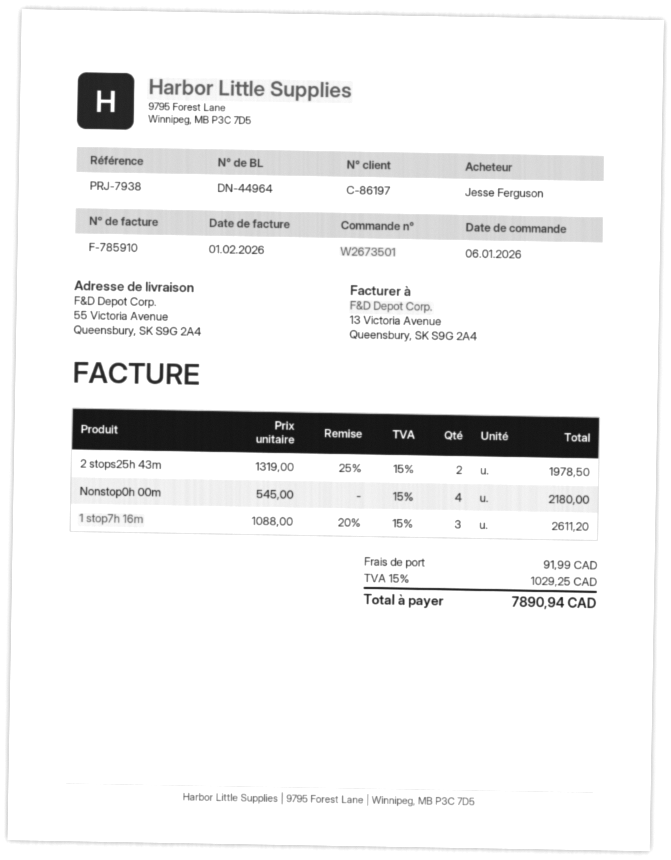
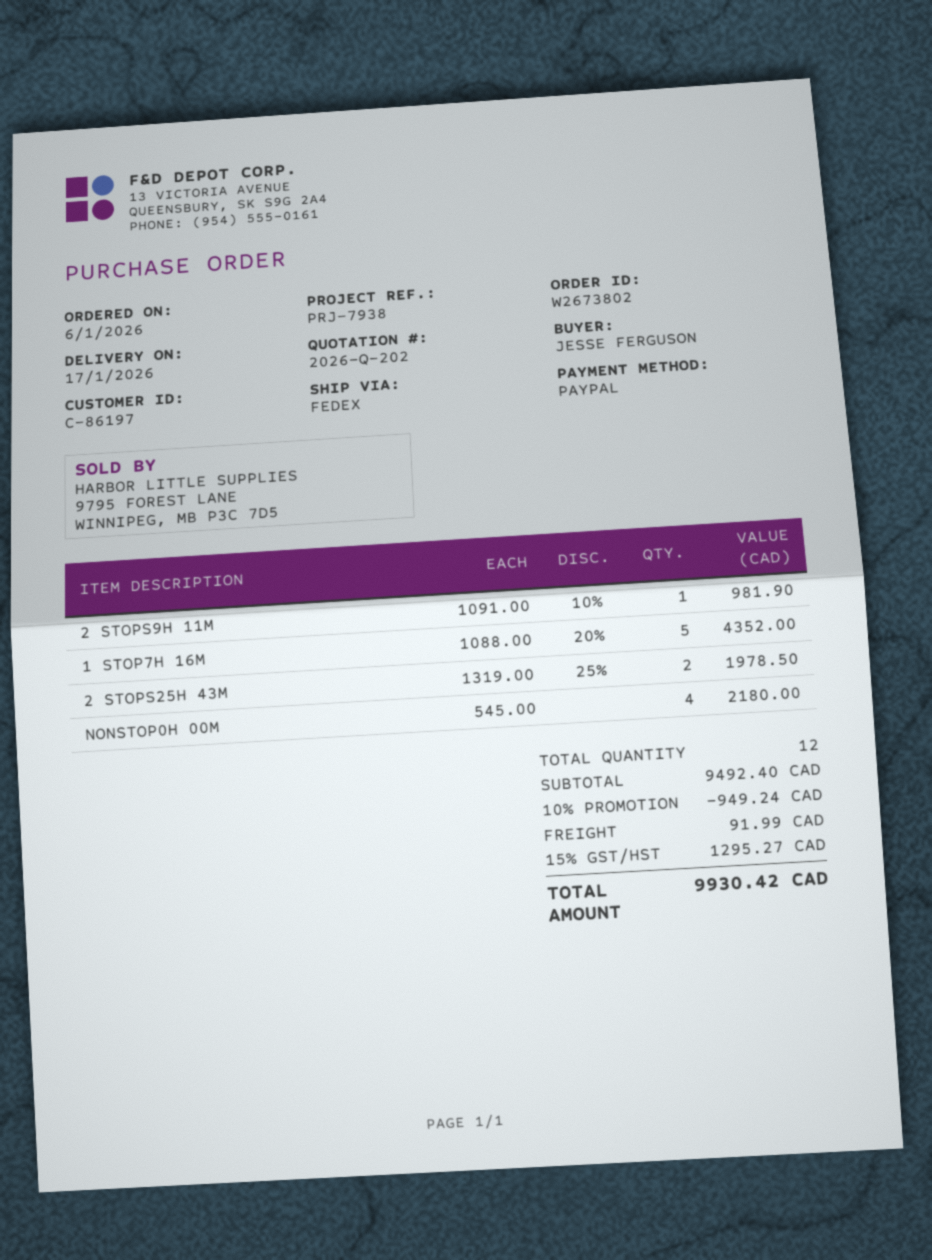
order number: W2673501 -> W2673802
1 stop7h 16m: 3 x 1088.00 - 20% = 2611.20 -> 5 x 1088.00 - 20% = 4352.00
2 STOPS9H 11M: none -> 1 x 1091.00 - 10% = 981.90
discount: none -> 10% = 949.24
tax: 15% = 1029.25 -> 15% = 1295.27
total: 7890.94 -> 9930.42

